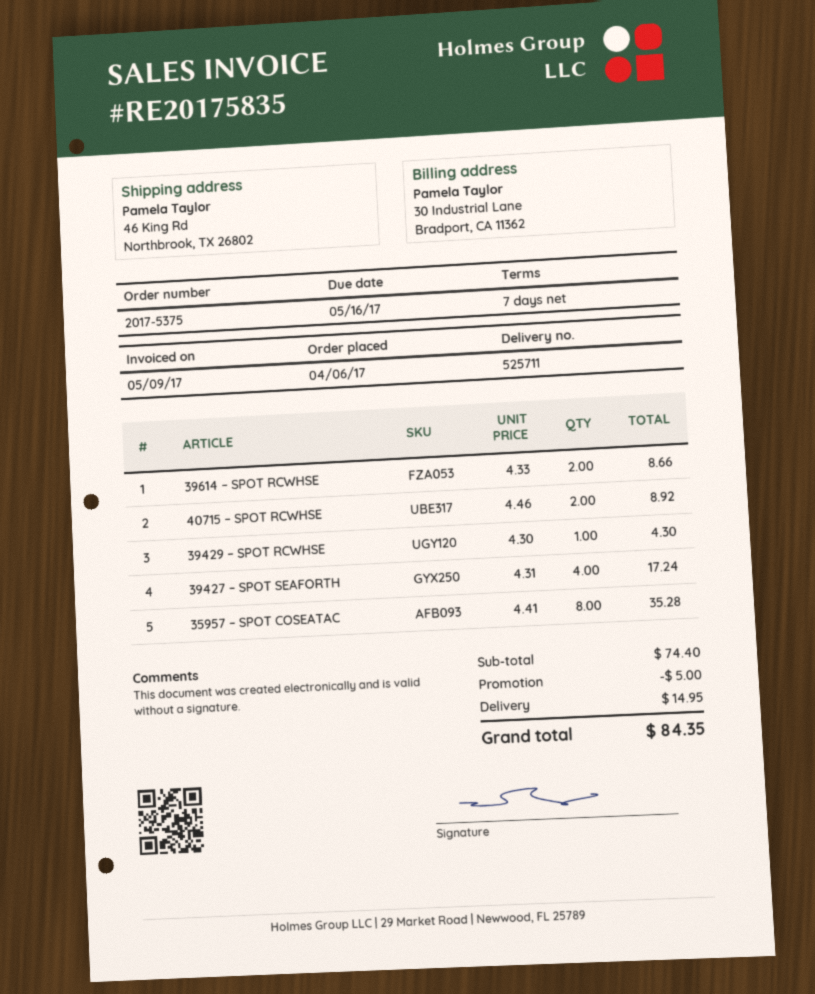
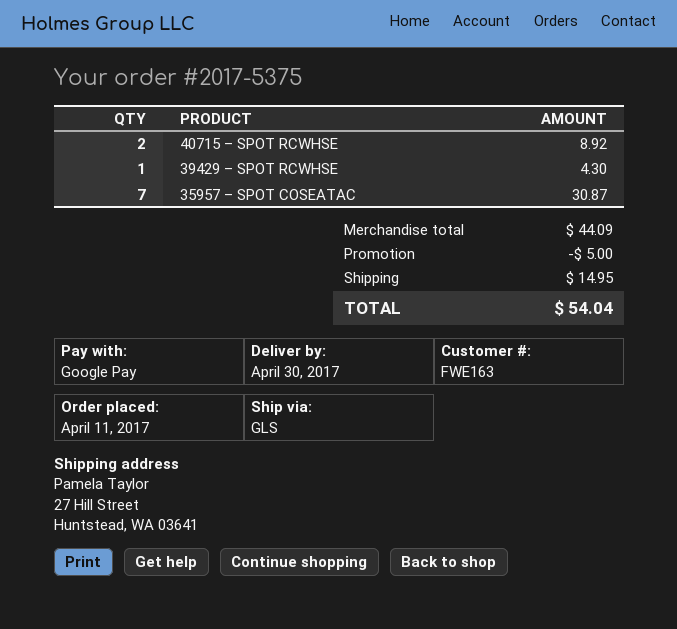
order date: 2017-04-06 -> 2017-04-11
ship to: 46 King Rd, Northbrook, TX 26802 -> 27 Hill Street, Huntstead, WA 03641
39614 – SPOT RCWHSE: 2 for 8.66 -> none
39427 – SPOT SEAFORTH: 4 for 17.24 -> none
35957 – SPOT COSEATAC: 8 for 35.28 -> 7 for 30.87
subtotal: 74.40 -> 44.09
total: 84.35 -> 54.04

